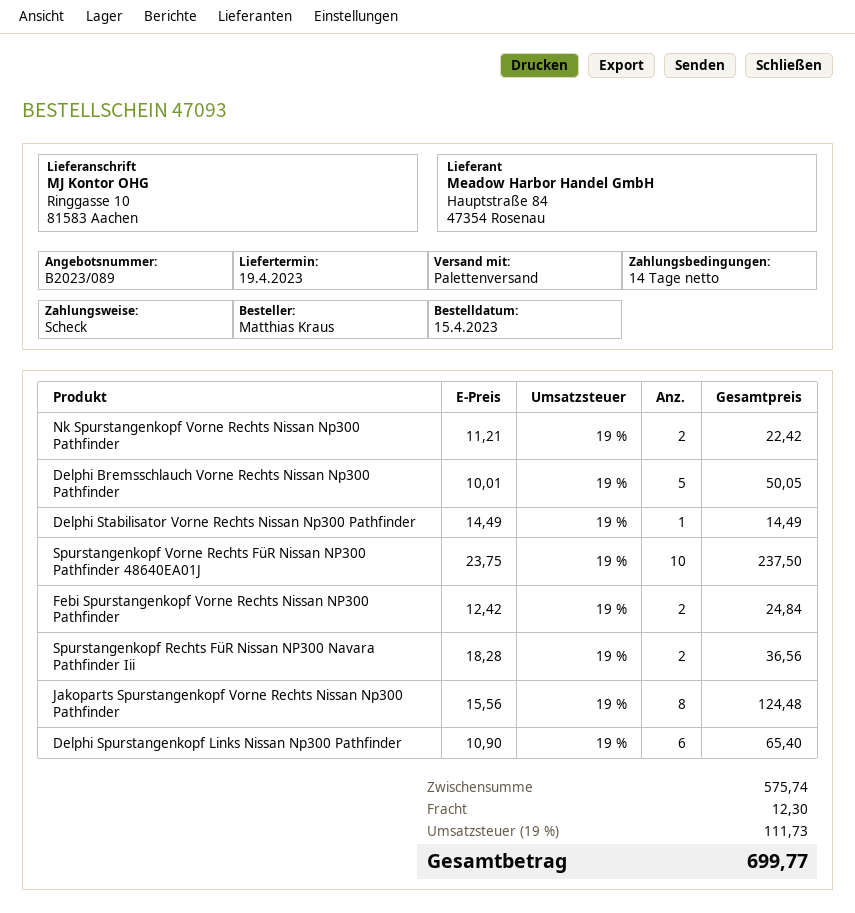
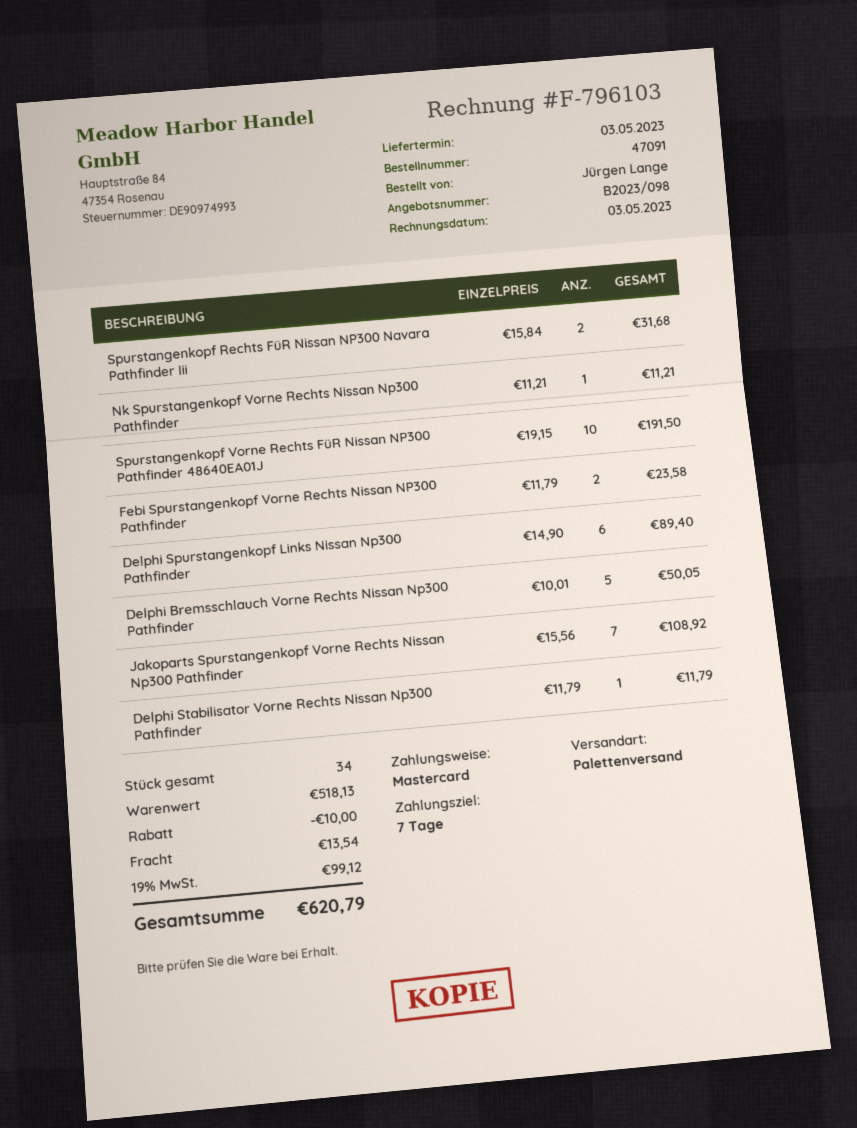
quote number: B2023/089 -> B2023/098
order number: 47093 -> 47091
delivery date: 2023-04-19 -> 2023-05-03
payment terms: 14 days -> 7 days
ordered by: Matthias Kraus -> Jürgen Lange
payment method: cheque -> Mastercard
Nk Spurstangenkopf Vorne Rechts Nissan Np300 Pathfinder: 2 x 11.21 = 22.42 -> 1 x 11.21 = 11.21
Delphi Stabilisator Vorne Rechts Nissan Np300 Pathfinder: 1 x 14.49 = 14.49 -> 1 x 11.79 = 11.79
Spurstangenkopf Vorne Rechts FüR Nissan NP300 Pathfinder 48640EA01J: 10 x 23.75 = 237.50 -> 10 x 19.15 = 191.50
Febi Spurstangenkopf Vorne Rechts Nissan NP300 Pathfinder: 2 x 12.42 = 24.84 -> 2 x 11.79 = 23.58
Spurstangenkopf Rechts FüR Nissan NP300 Navara Pathfinder Iii: 2 x 18.28 = 36.56 -> 2 x 15.84 = 31.68
Jakoparts Spurstangenkopf Vorne Rechts Nissan Np300 Pathfinder: 8 x 15.56 = 124.48 -> 7 x 15.56 = 108.92
Delphi Spurstangenkopf Links Nissan Np300 Pathfinder: 6 x 10.90 = 65.40 -> 6 x 14.90 = 89.40
subtotal: 575.74 -> 518.13
discount: none -> 10.00
shipping: 12.30 -> 13.54
tax: 19% = 111.73 -> 19% = 99.12
total: 699.77 -> 620.79

